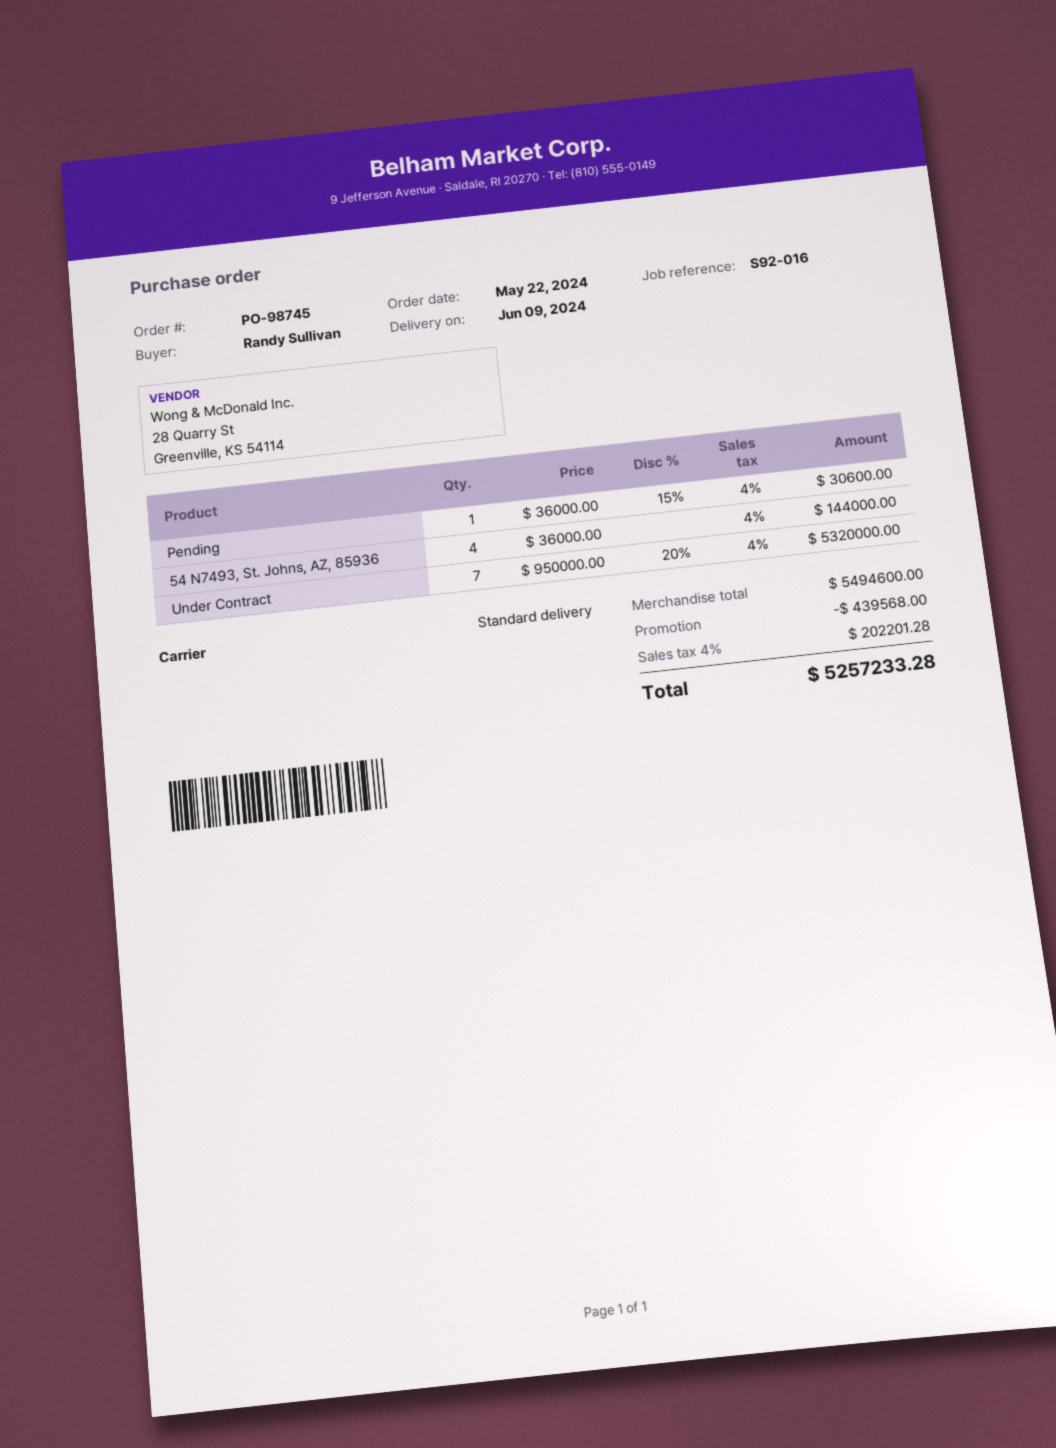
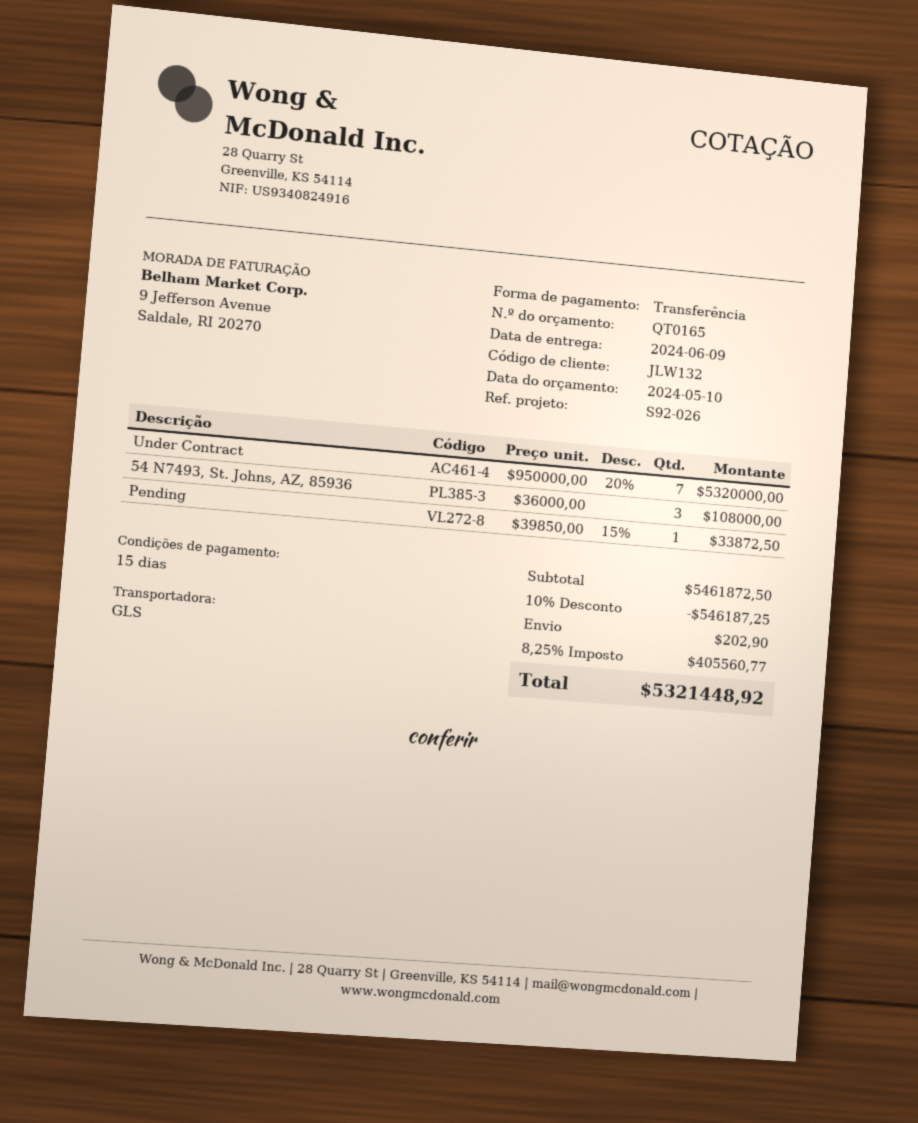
reference: S92-016 -> S92-026
shipping method: standard -> GLS
Pending: 1 x 36000.00 - 15% = 30600.00 -> 1 x 39850.00 - 15% = 33872.50
54 N7493, St. Johns, AZ, 85936: 4 x 36000.00 = 144000.00 -> 3 x 36000.00 = 108000.00
subtotal: 5494600.00 -> 5461872.50
discount: 439568.00 -> 546187.25
shipping: none -> 202.90
tax: 4% = 202201.28 -> 8.25% = 405560.77
total: 5257233.28 -> 5321448.92

